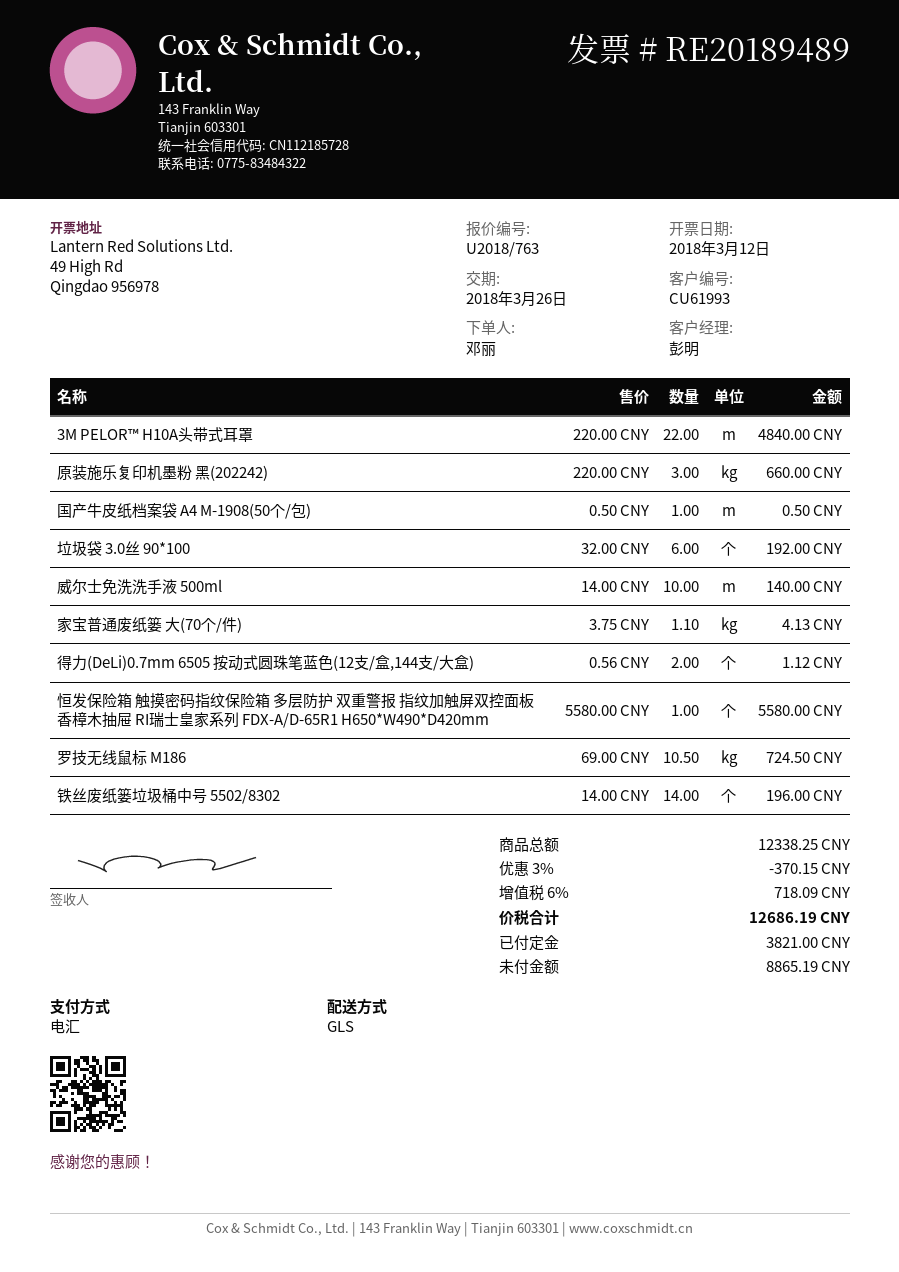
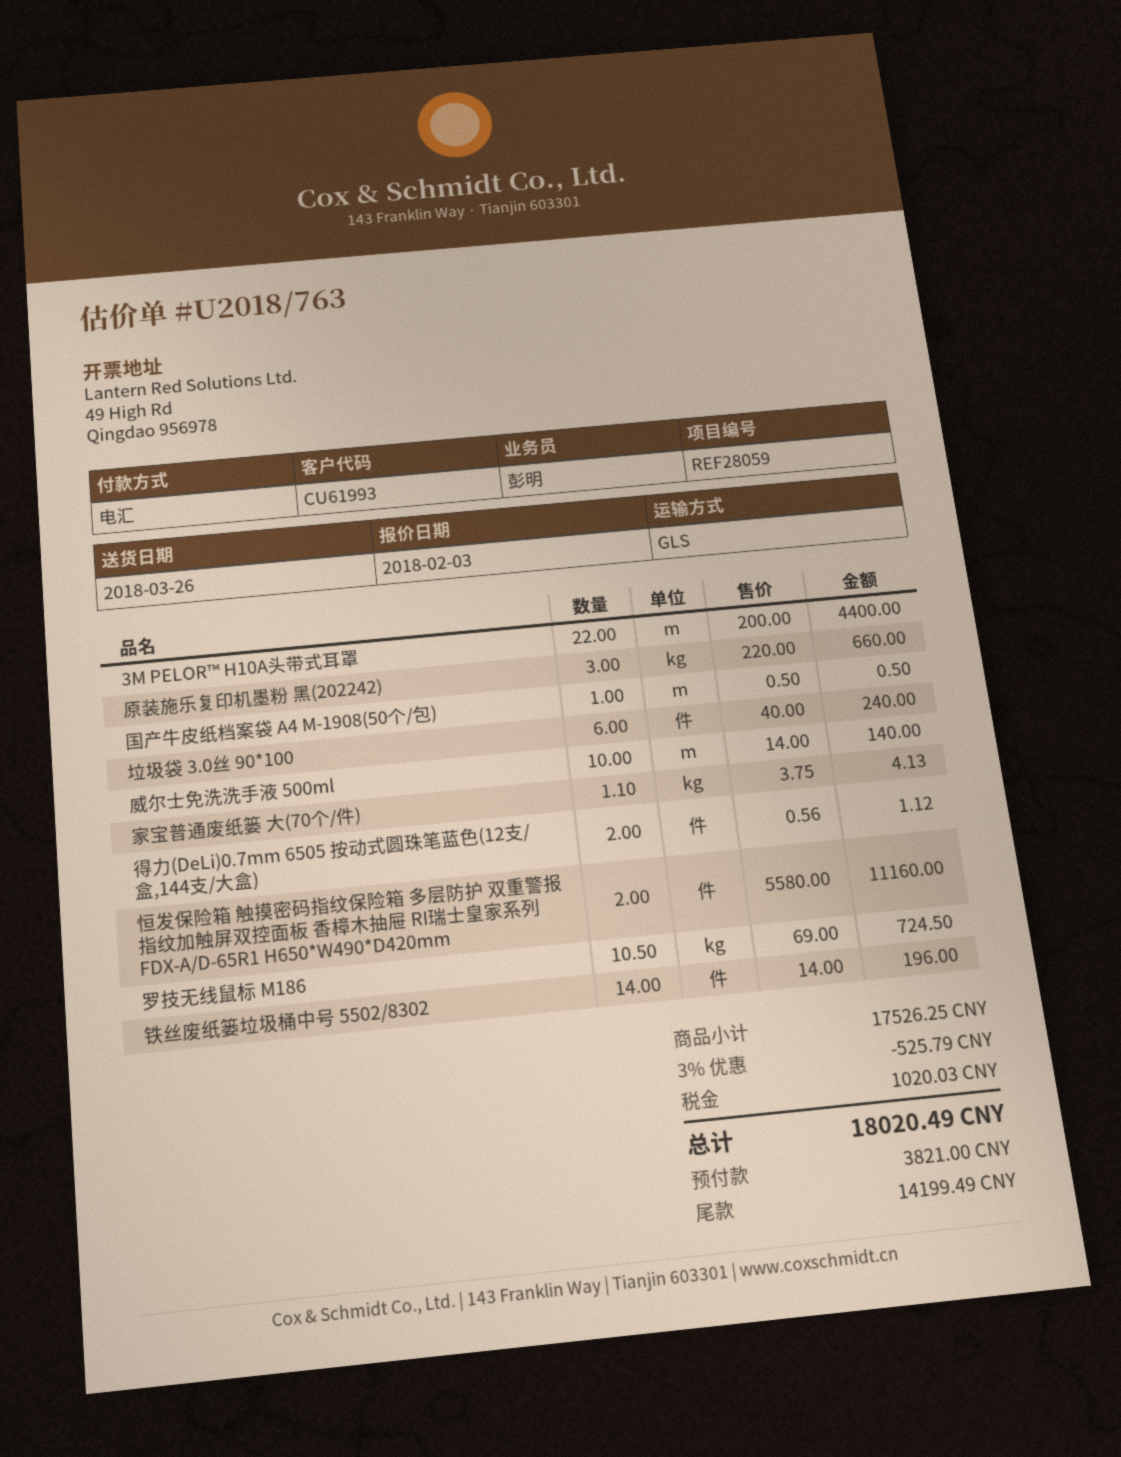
3M PELOR™ H10A头带式耳罩: 22 x 220.00 = 4840.00 -> 22 x 200.00 = 4400.00
垃圾袋 3.0丝 90*100: 6 x 32.00 = 192.00 -> 6 x 40.00 = 240.00
恒发保险箱 触摸密码指纹保险箱 多层防护 双重警报 指纹加触屏双控面板 香樟木抽屉 RI瑞士皇家系列 FDX-A/D-65R1 H650*W490*D420mm: 1 x 5580.00 = 5580.00 -> 2 x 5580.00 = 11160.00
subtotal: 12338.25 -> 17526.25
discount: 3% = 370.15 -> 3% = 525.79
tax: 718.09 -> 1020.03
total: 12686.19 -> 18020.49
balance: 8865.19 -> 14199.49

